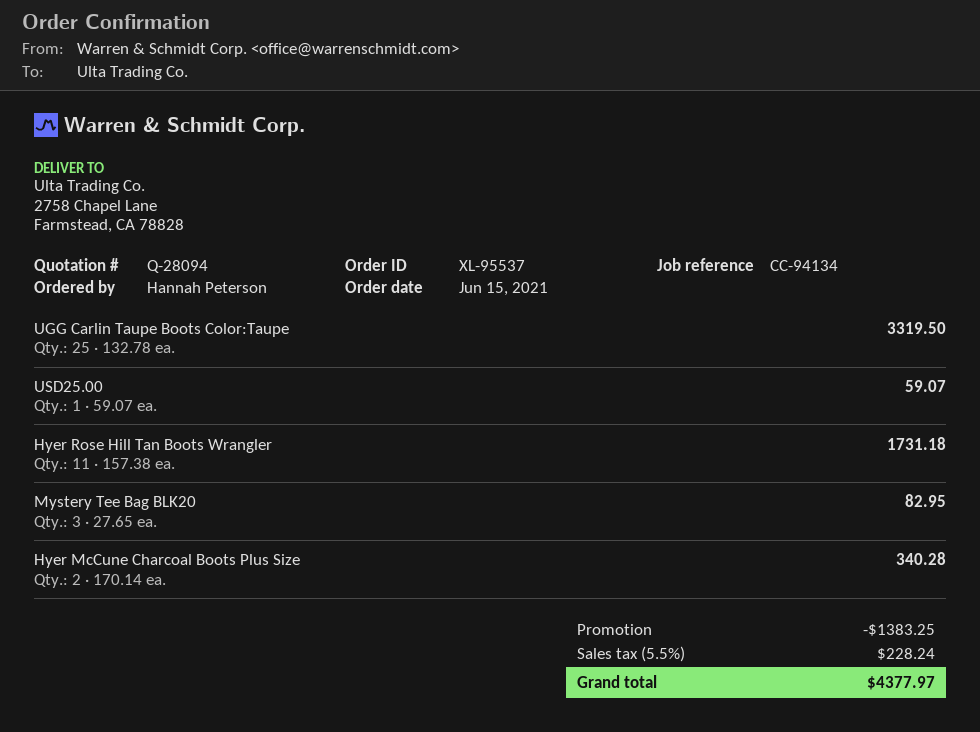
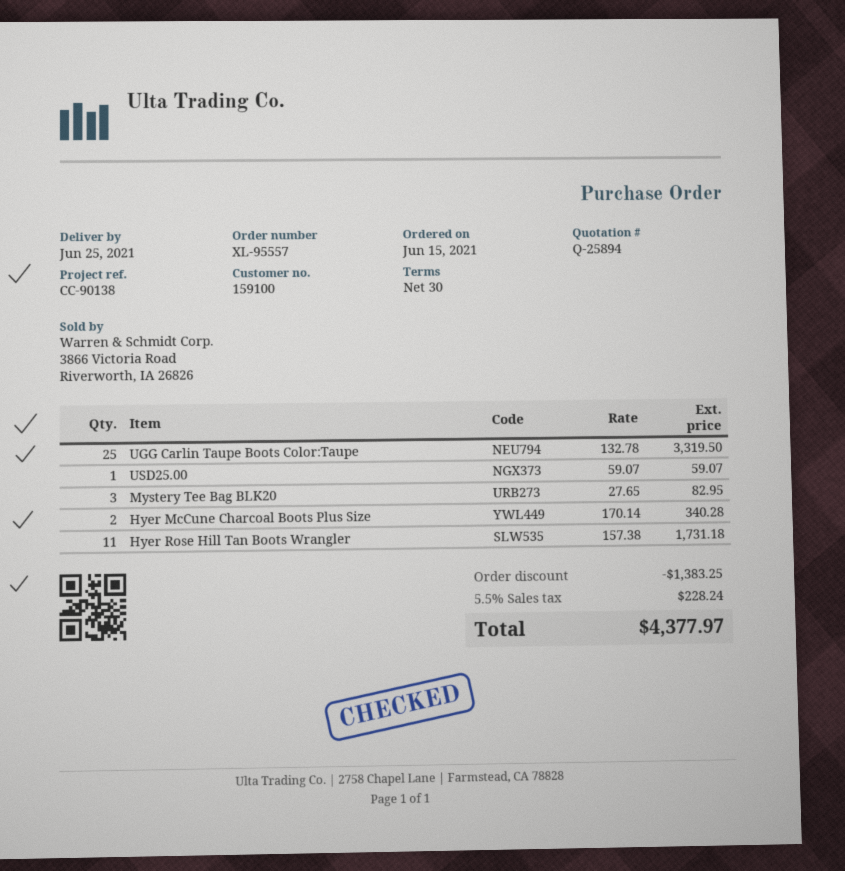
quote number: Q-28094 -> Q-25894
order number: XL-95537 -> XL-95557
reference: CC-94134 -> CC-90138

